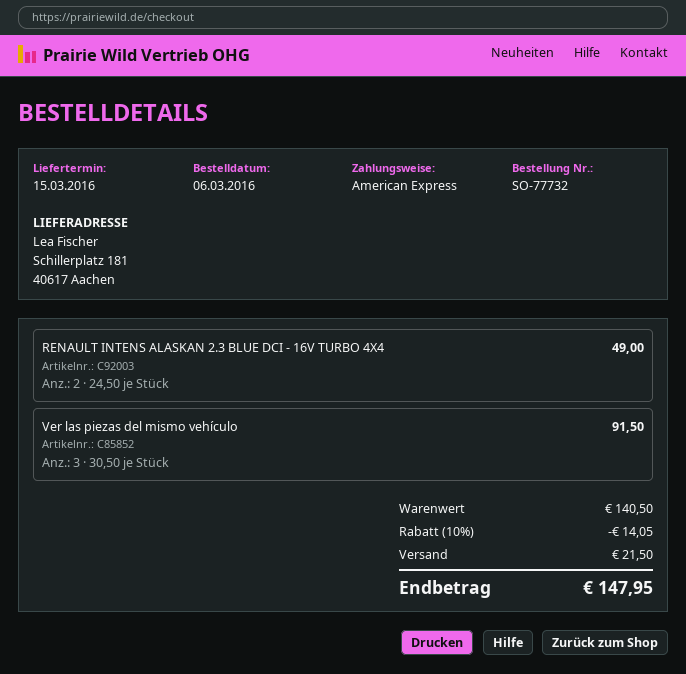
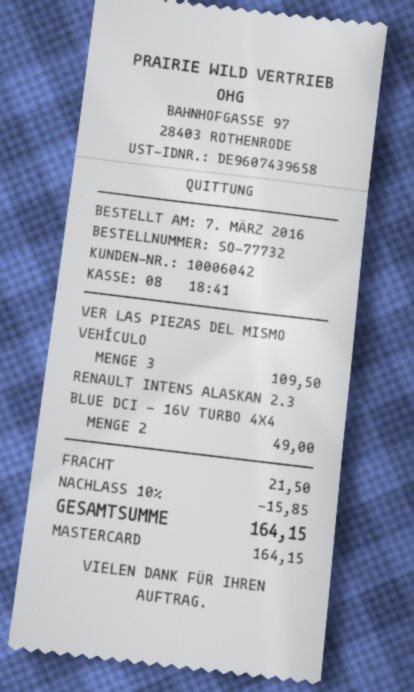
order date: 2016-03-06 -> 2016-03-07
payment method: American Express -> Mastercard
Ver las piezas del mismo vehículo: 3 for 91.50 -> 3 for 109.50
discount: 10% = 14.05 -> 10% = 15.85
total: 147.95 -> 164.15

